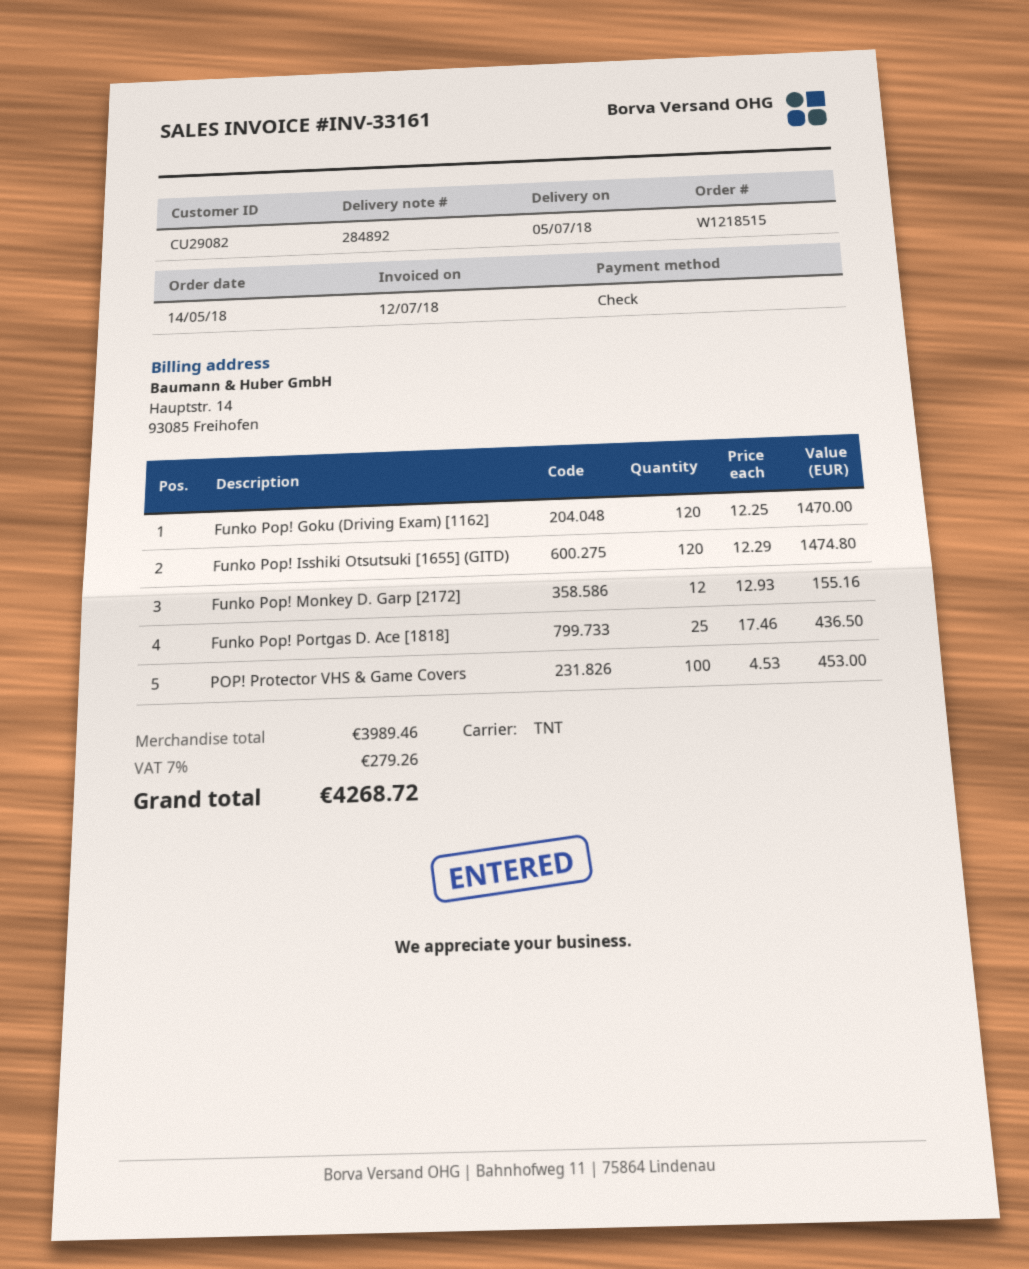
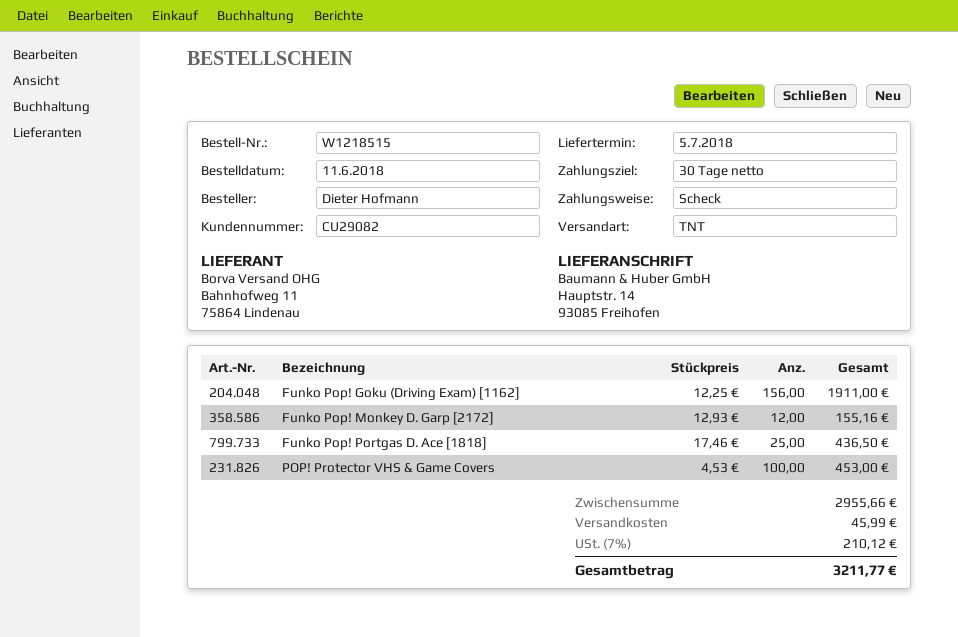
order date: 2018-05-14 -> 2018-06-11
Funko Pop! Goku (Driving Exam) [1162]: 120 x 12.25 = 1470.00 -> 156 x 12.25 = 1911.00
Funko Pop! Isshiki Otsutsuki [1655] (GITD): 120 x 12.29 = 1474.80 -> none
subtotal: 3989.46 -> 2955.66
shipping: none -> 45.99
tax: 7% = 279.26 -> 7% = 210.12
total: 4268.72 -> 3211.77

